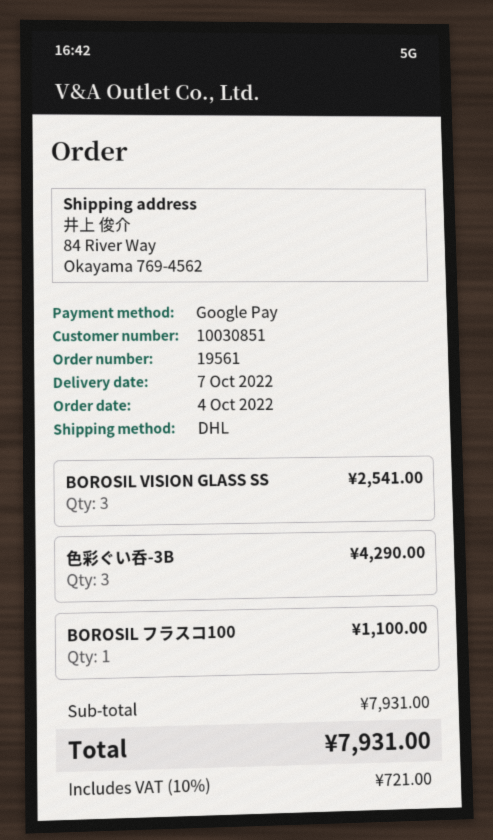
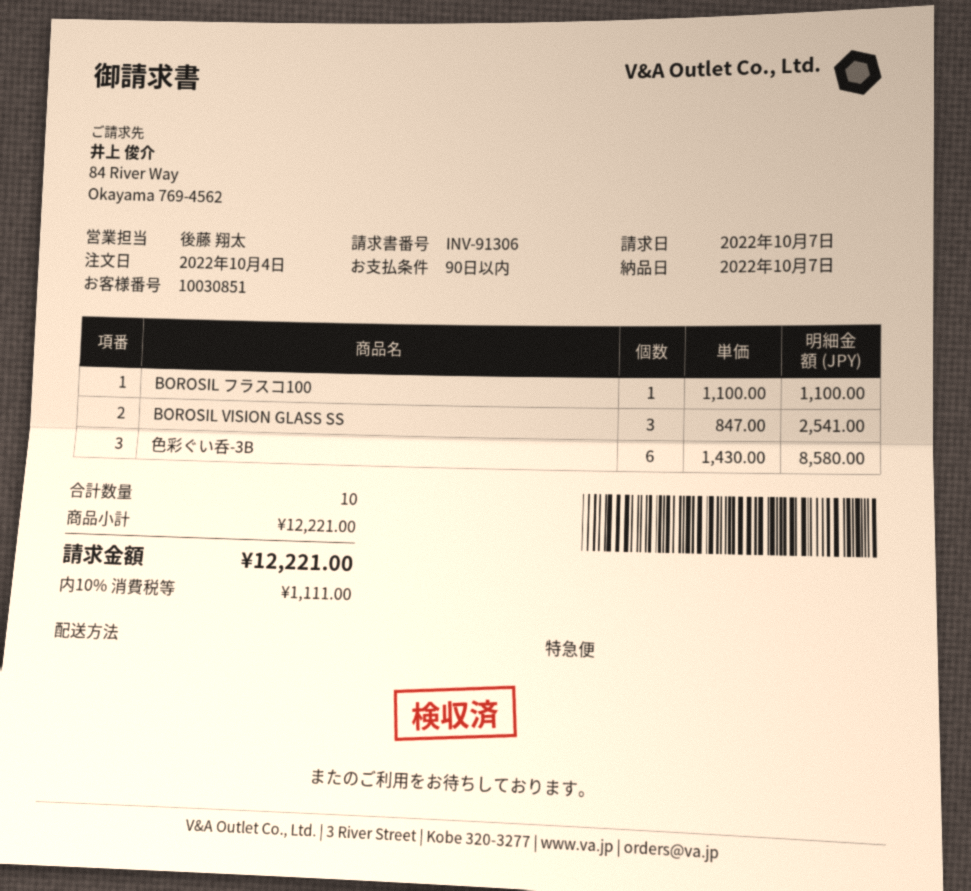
shipping method: DHL -> express
色彩ぐい呑-3B: 3 for 4290.00 -> 6 for 8580.00
subtotal: 7931.00 -> 12221.00
tax: 10% = 721.00 -> 10% = 1111.00
total: 7931.00 -> 12221.00

